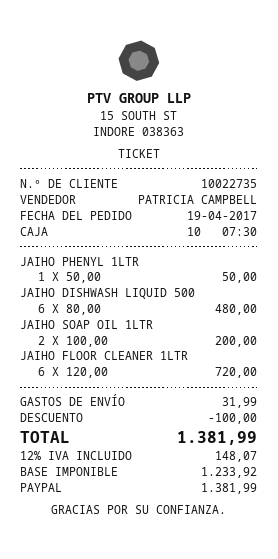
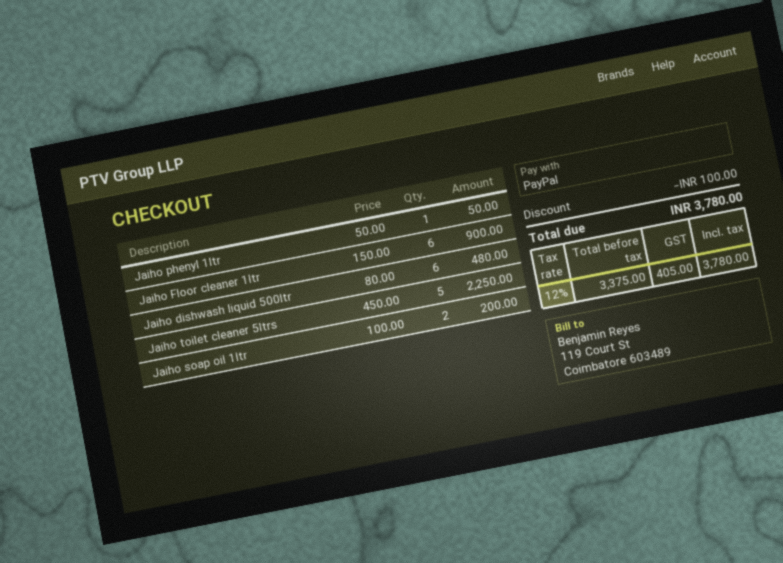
JAIHO FLOOR CLEANER 1LTR: 6 x 120.00 = 720.00 -> 6 x 150.00 = 900.00
Jaiho toilet cleaner 5ltrs: none -> 5 x 450.00 = 2250.00
shipping: 31.99 -> none
net: 1233.92 -> 3375.00
tax: 12% = 148.07 -> 12% = 405.00
total: 1381.99 -> 3780.00

